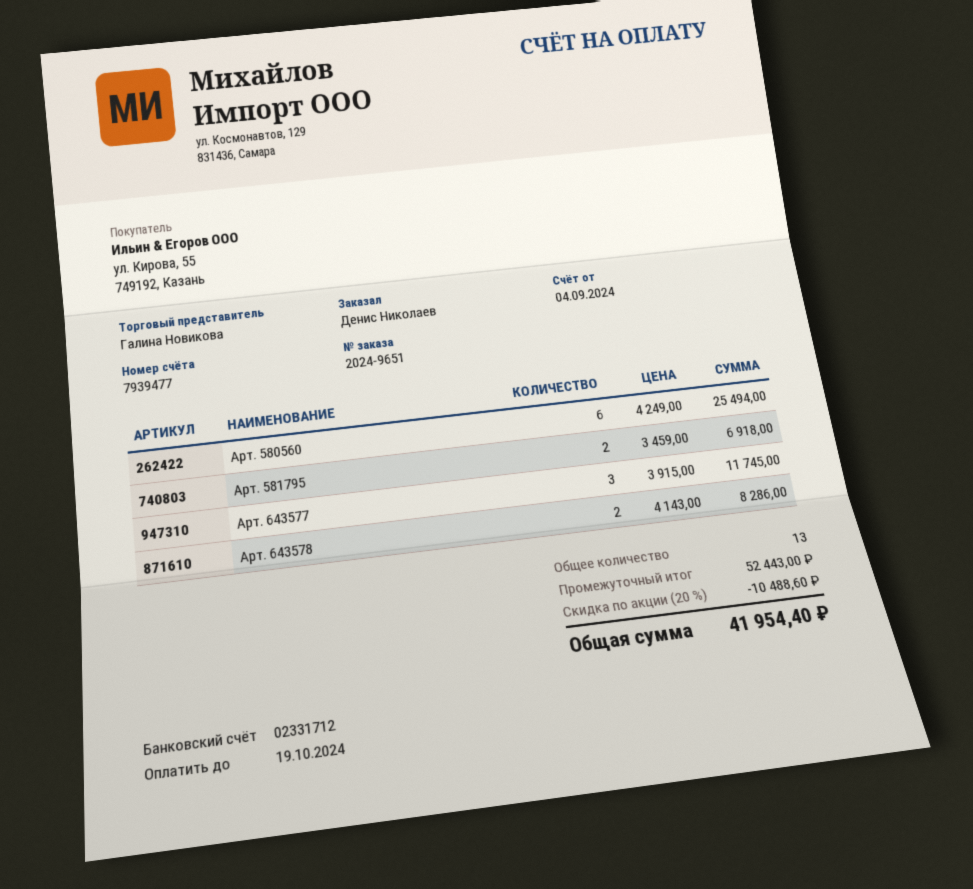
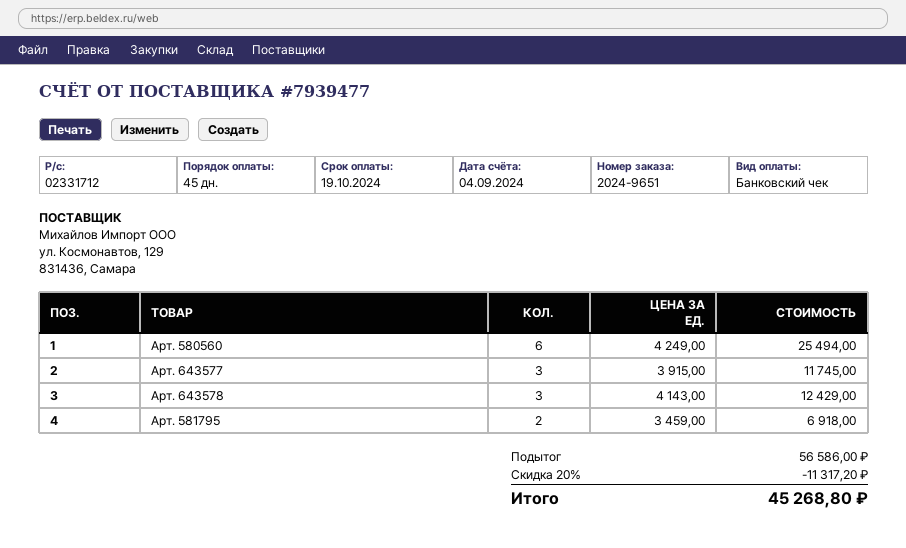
Арт. 643578: 2 x 4143.00 = 8286.00 -> 3 x 4143.00 = 12429.00
subtotal: 52443.00 -> 56586.00
discount: 20% = 10488.60 -> 20% = 11317.20
total: 41954.40 -> 45268.80

